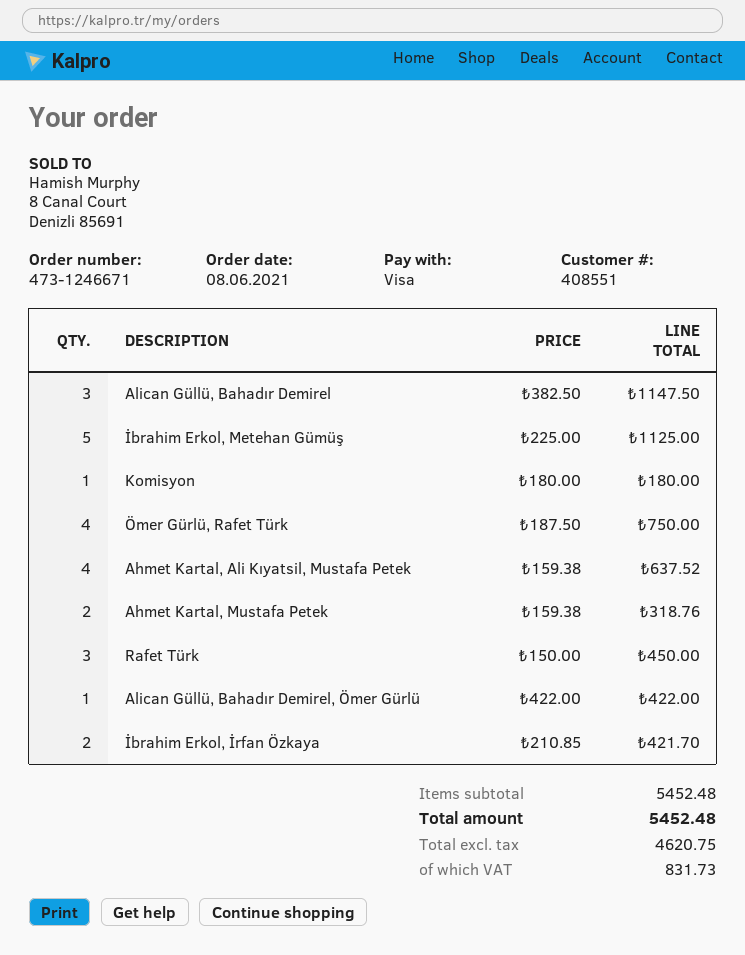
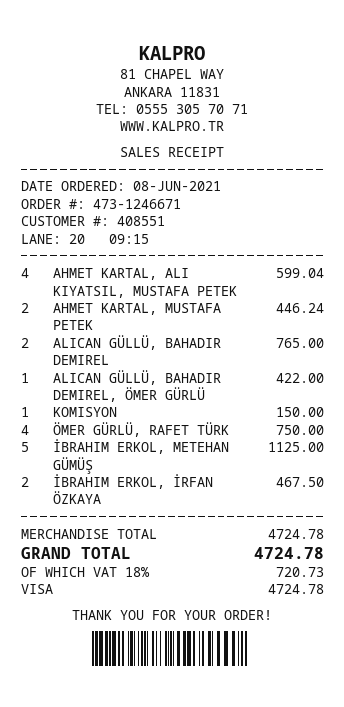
Alican Güllü, Bahadır Demirel: 3 for 1147.50 -> 2 for 765.00
Komisyon: 1 for 180.00 -> 1 for 150.00
Ahmet Kartal, Ali Kıyatsil, Mustafa Petek: 4 for 637.52 -> 4 for 599.04
Ahmet Kartal, Mustafa Petek: 2 for 318.76 -> 2 for 446.24
Rafet Türk: 3 for 450.00 -> none
İbrahim Erkol, İrfan Özkaya: 2 for 421.70 -> 2 for 467.50
subtotal: 5452.48 -> 4724.78
tax: 831.73 -> 720.73
total: 5452.48 -> 4724.78

